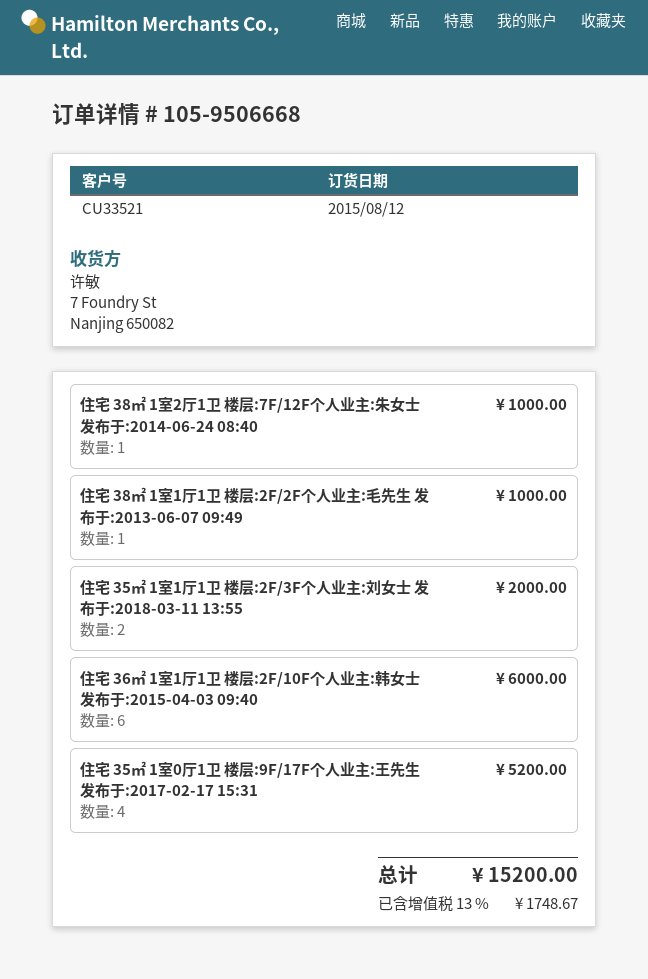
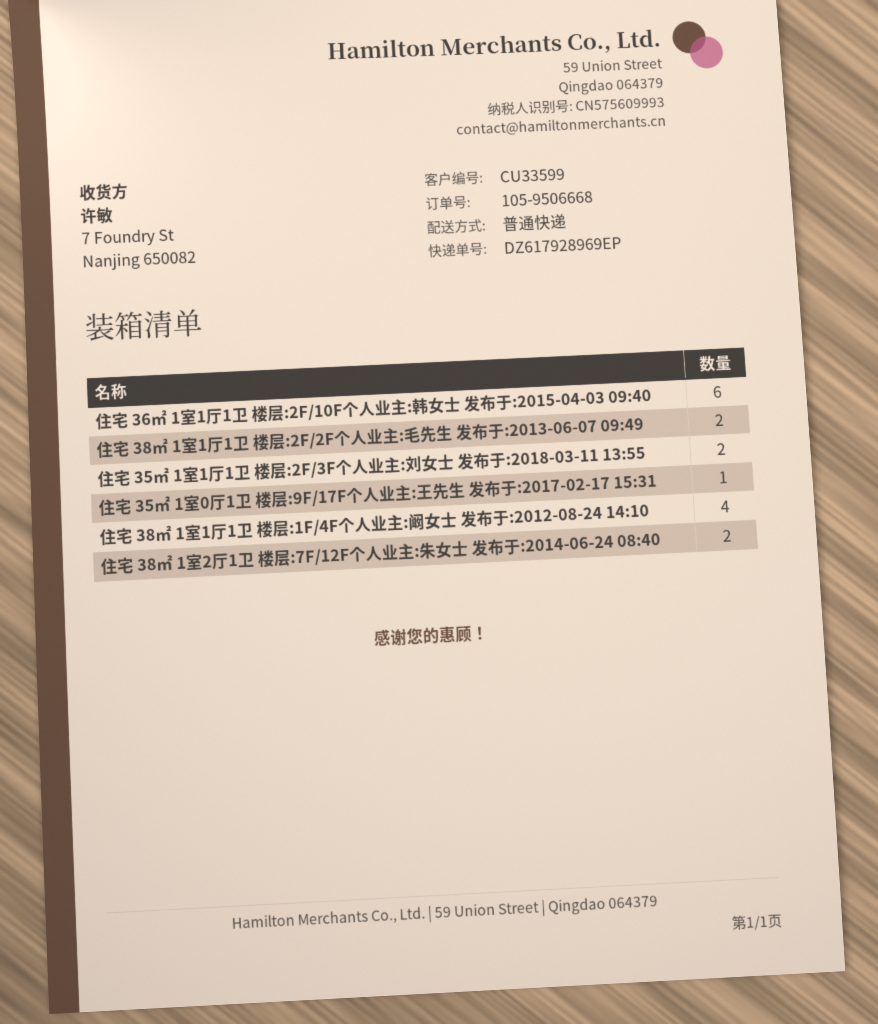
customer number: CU33521 -> CU33599
住宅 38㎡ 1室2厅1卫 楼层:7F/12F个人业主:朱女士 发布于:2014-06-24 08:40: 1 -> 2
住宅 38㎡ 1室1厅1卫 楼层:2F/2F个人业主:毛先生 发布于:2013-06-07 09:49: 1 -> 2
住宅 35㎡ 1室0厅1卫 楼层:9F/17F个人业主:王先生 发布于:2017-02-17 15:31: 4 -> 1
住宅 38㎡ 1室1厅1卫 楼层:1F/4F个人业主:阚女士 发布于:2012-08-24 14:10: none -> 4

